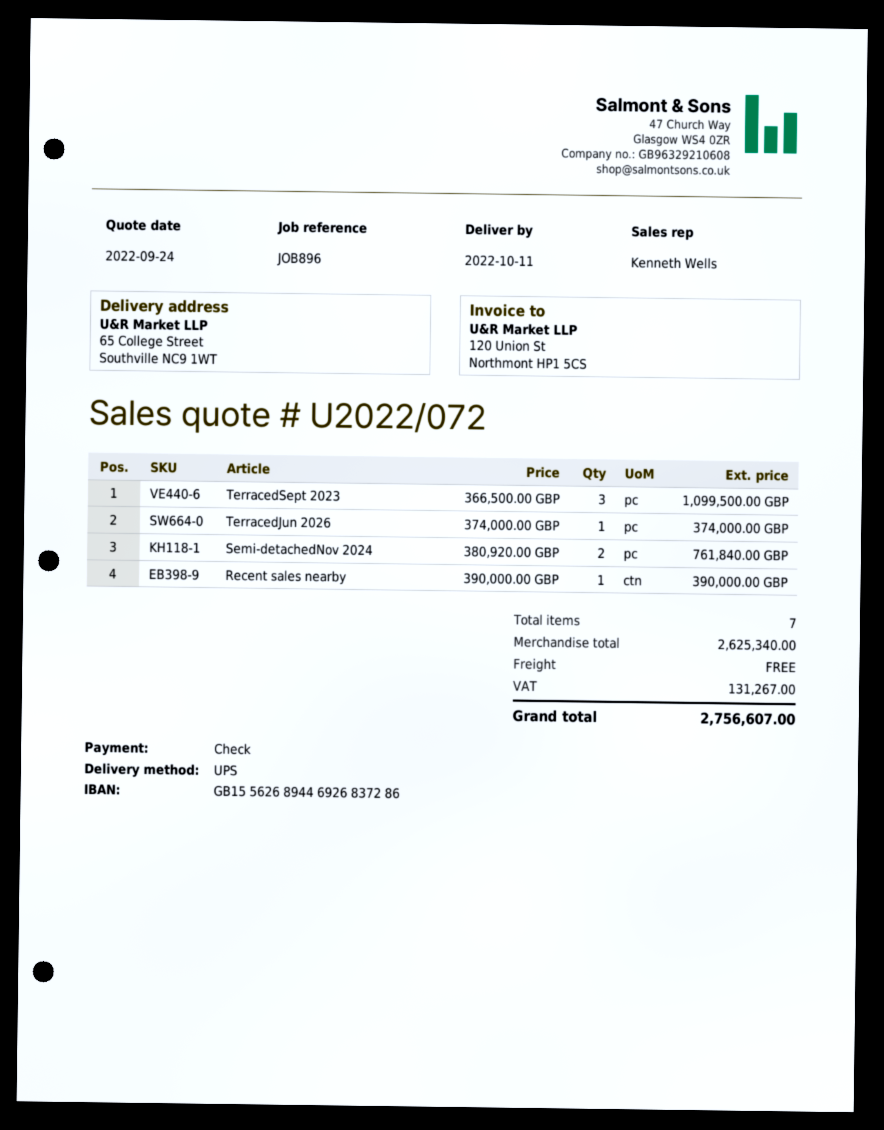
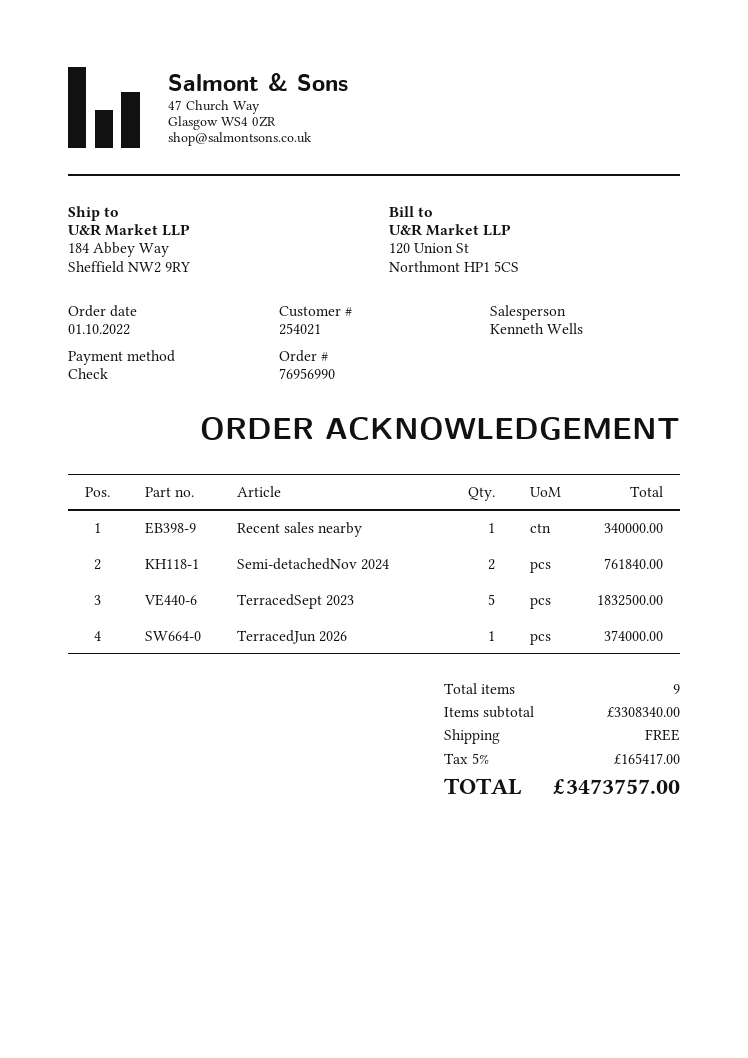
ship to: 65 College Street, Southville NC9 1WT -> 184 Abbey Way, Sheffield NW2 9RY
TerracedSept 2023: 3 for 1099500.00 -> 5 for 1832500.00
Recent sales nearby: 1 for 390000.00 -> 1 for 340000.00
total quantity: 7 -> 9
subtotal: 2625340.00 -> 3308340.00
tax: 131267.00 -> 165417.00
total: 2756607.00 -> 3473757.00

